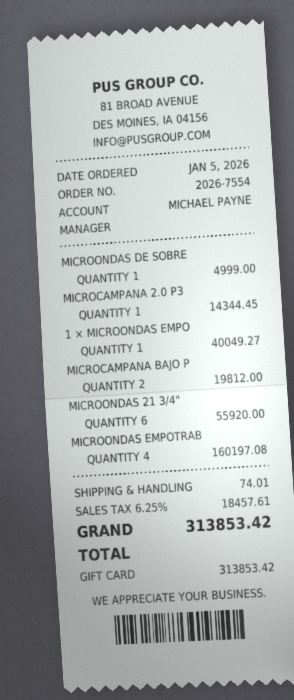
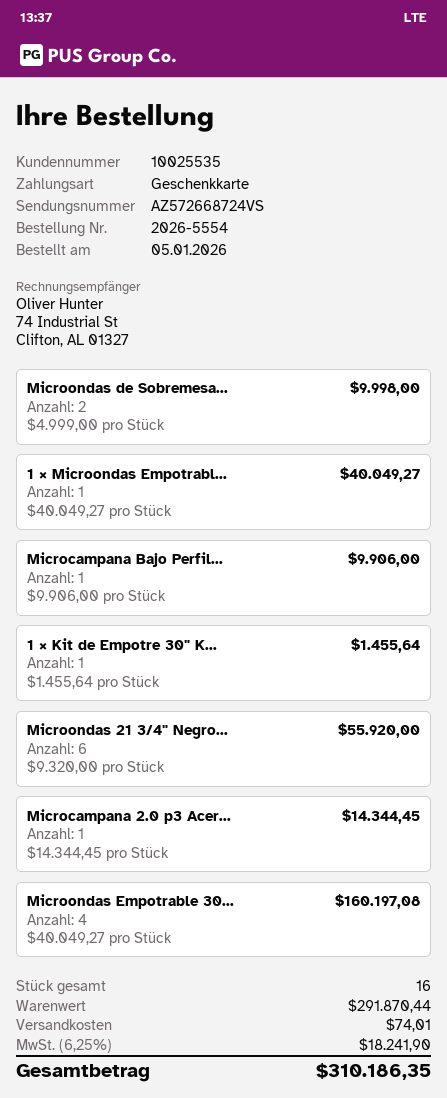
order number: 2026-7554 -> 2026-5554
MICROONDAS DE SOBRE: 1 for 4999.00 -> 2 for 9998.00
MICROCAMPANA BAJO P: 2 for 19812.00 -> 1 for 9906.00
1 × Kit de Empotre 30" K...: none -> 1 for 1455.64
tax: 6.25% = 18457.61 -> 6.25% = 18241.90
total: 313853.42 -> 310186.35

